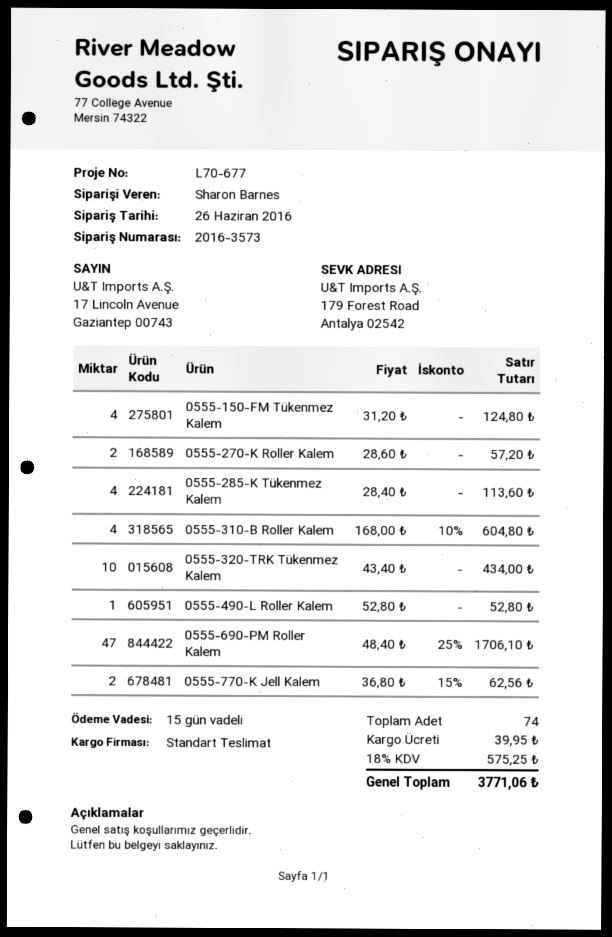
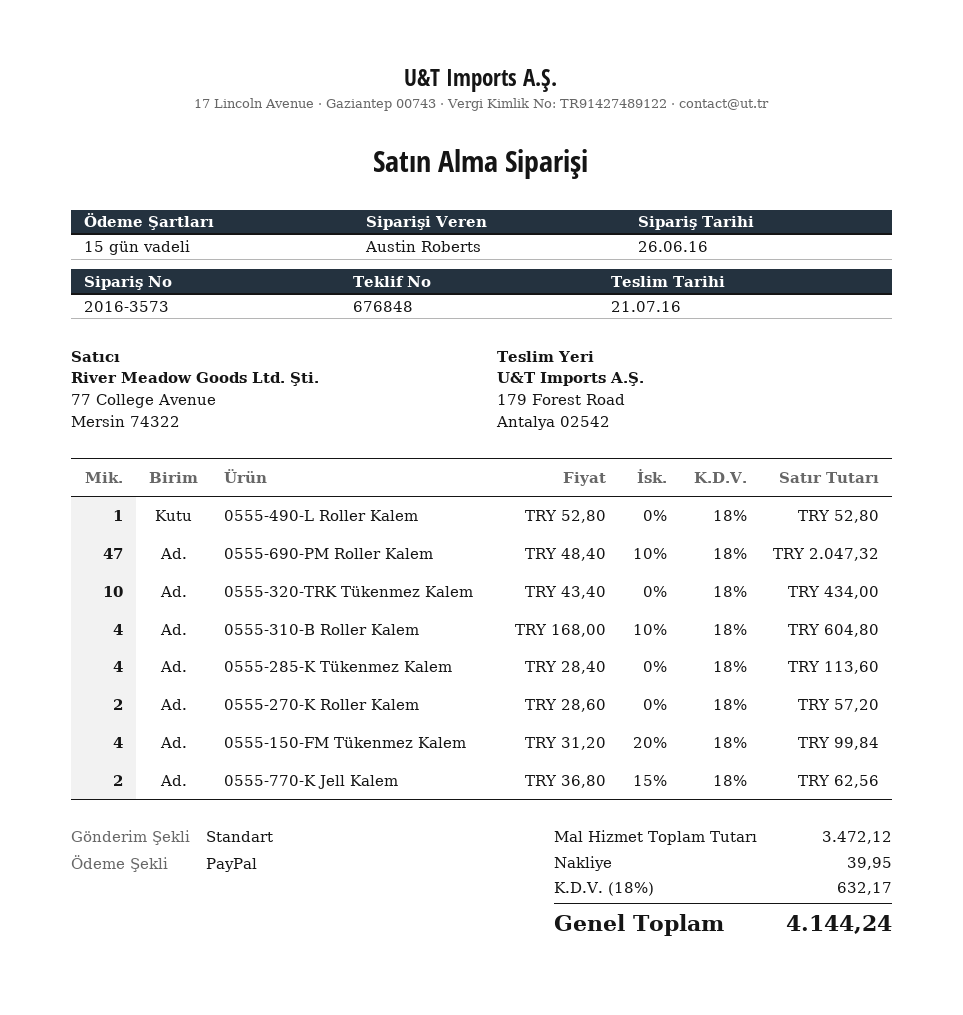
ordered by: Sharon Barnes -> Austin Roberts
0555-150-FM Tükenmez Kalem: 4 x 31.20 = 124.80 -> 4 x 31.20 - 20% = 99.84
0555-690-PM Roller Kalem: 47 x 48.40 - 25% = 1706.10 -> 47 x 48.40 - 10% = 2047.32
tax: 18% = 575.25 -> 18% = 632.17
total: 3771.06 -> 4144.24

